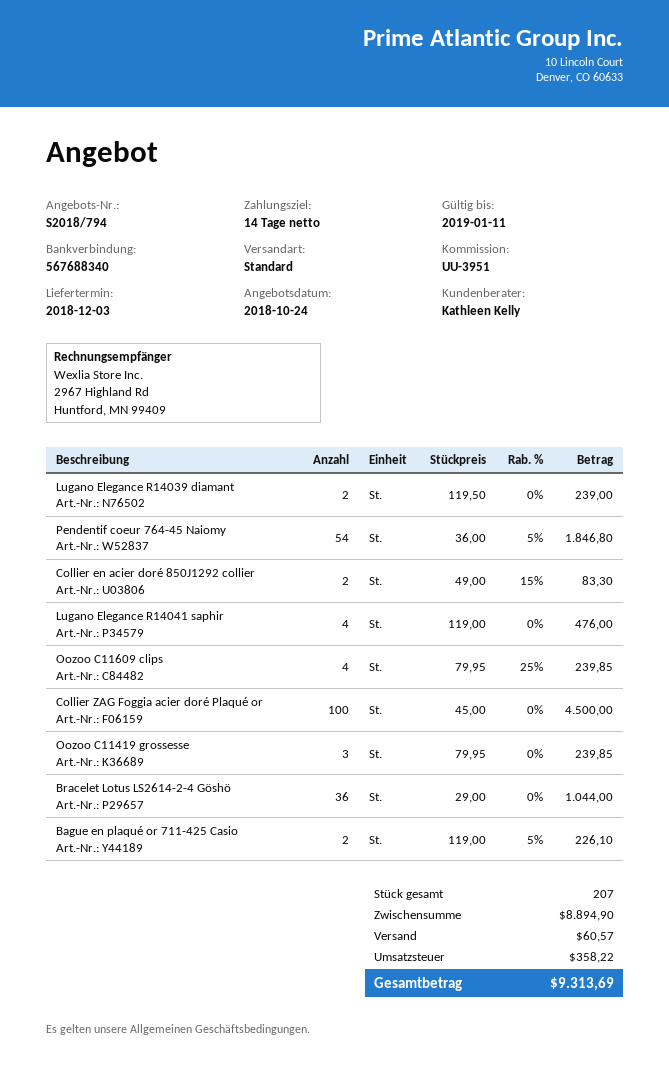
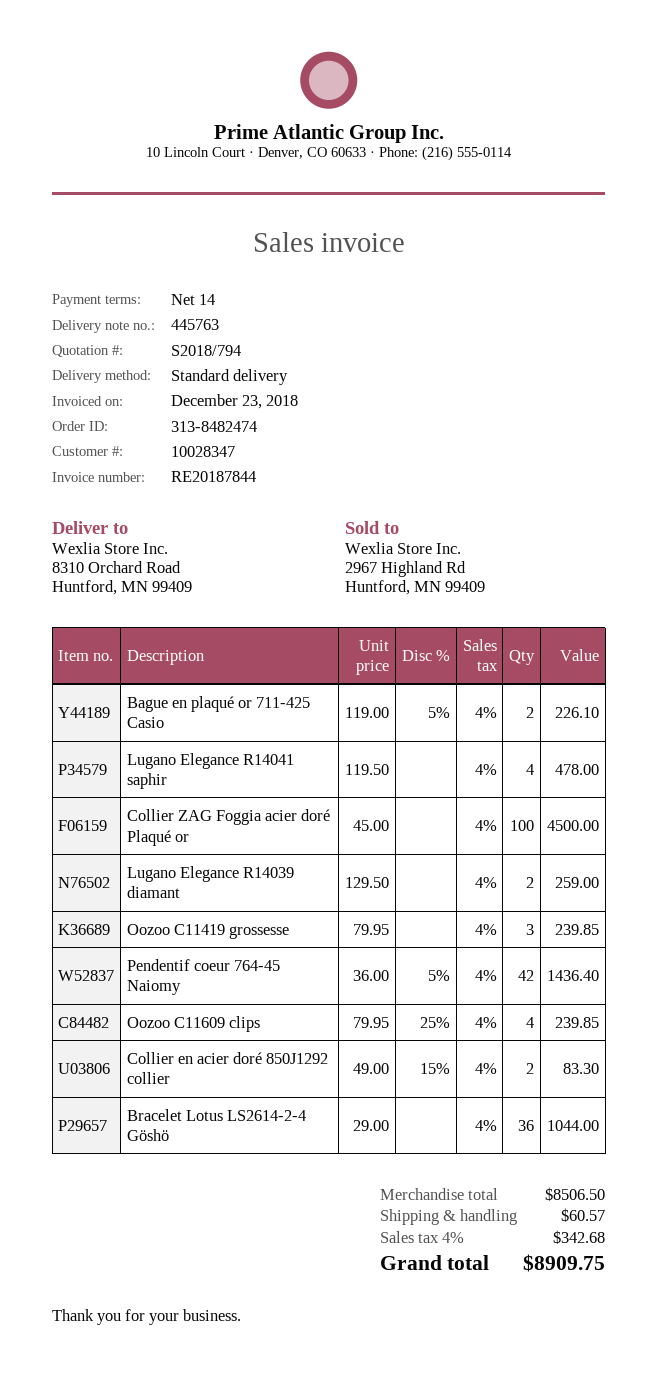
Lugano Elegance R14039 diamant: 2 x 119.50 = 239.00 -> 2 x 129.50 = 259.00
Pendentif coeur 764-45 Naiomy: 54 x 36.00 - 5% = 1846.80 -> 42 x 36.00 - 5% = 1436.40
Lugano Elegance R14041 saphir: 4 x 119.00 = 476.00 -> 4 x 119.50 = 478.00
subtotal: 8894.90 -> 8506.50
tax: 358.22 -> 342.68
total: 9313.69 -> 8909.75

